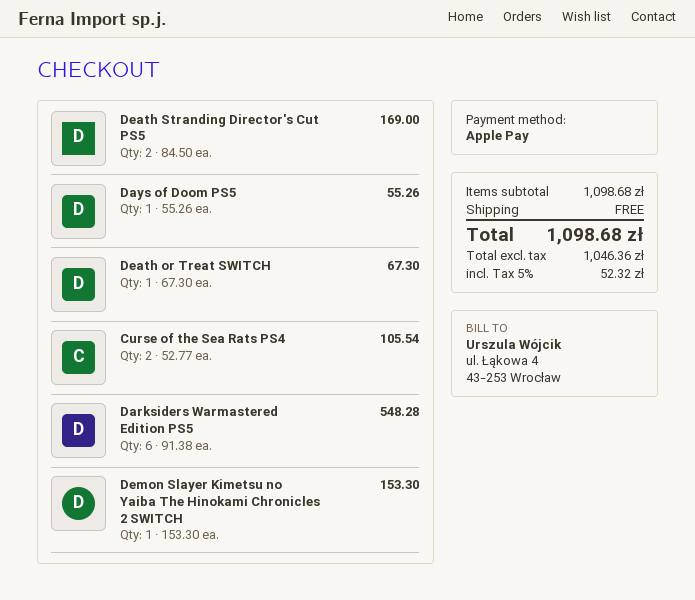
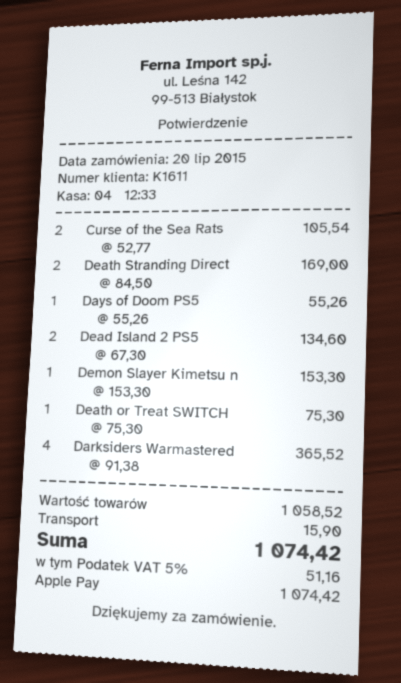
Death or Treat SWITCH: 1 x 67.30 = 67.30 -> 1 x 75.30 = 75.30
Darksiders Warmastered Edition PS5: 6 x 91.38 = 548.28 -> 4 x 91.38 = 365.52
Dead Island 2 PS5: none -> 2 x 67.30 = 134.60
subtotal: 1098.68 -> 1058.52
shipping: 0.00 -> 15.90
tax: 5% = 52.32 -> 5% = 51.16
total: 1098.68 -> 1074.42

